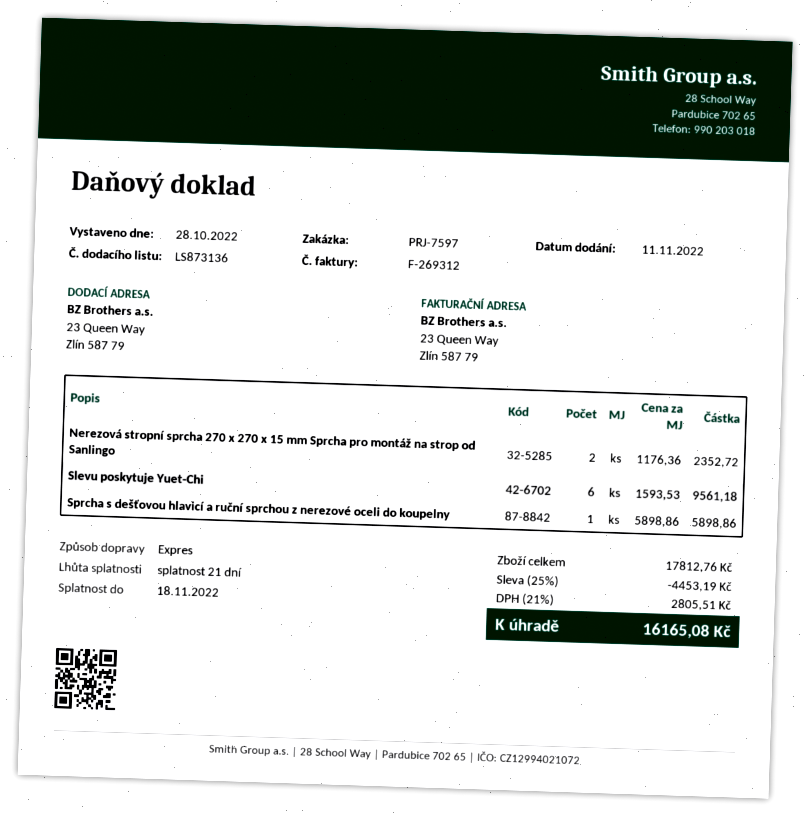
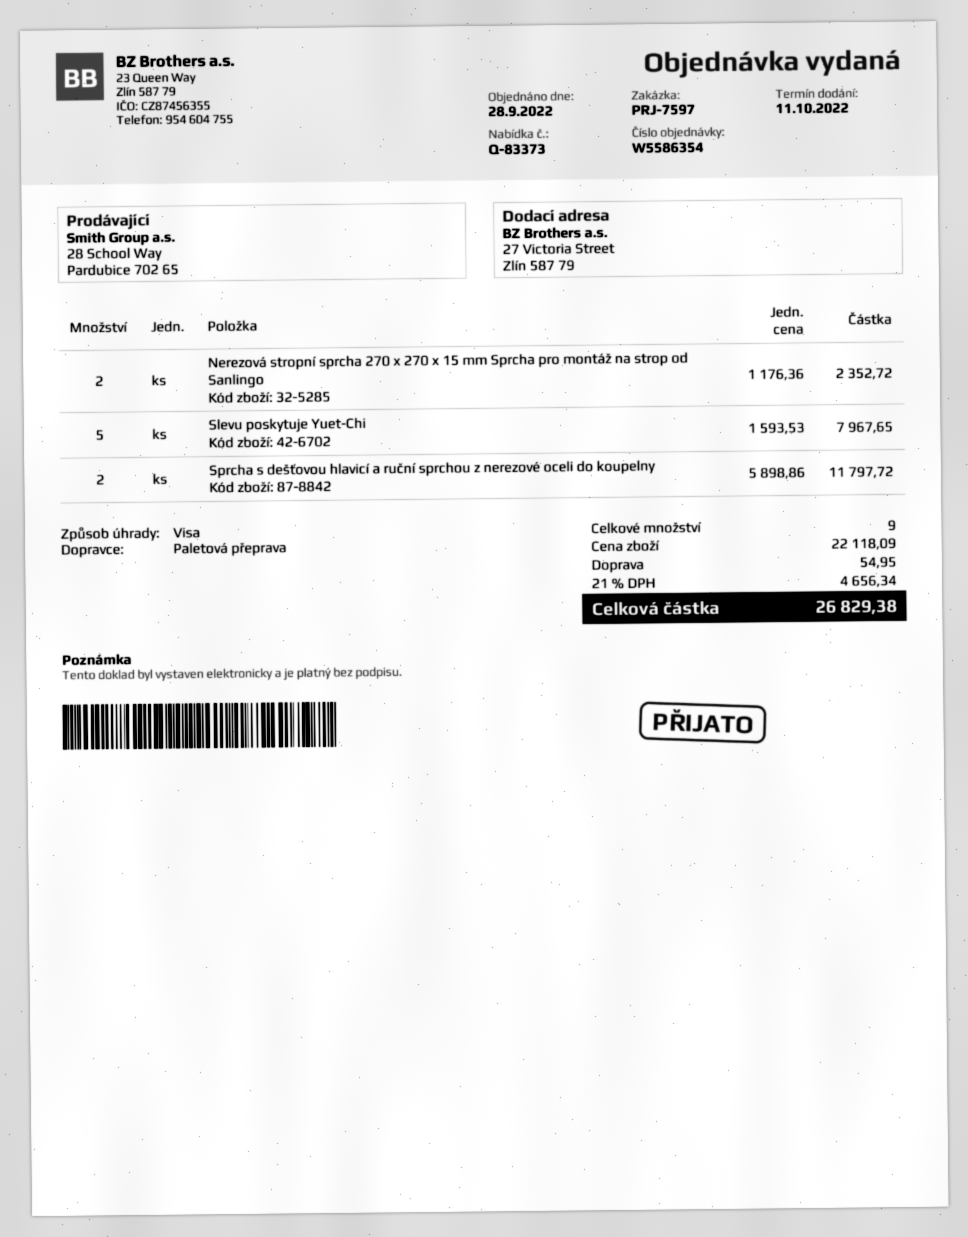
delivery date: 2022-11-11 -> 2022-10-11
shipping method: express -> pallet freight
ship to: 23 Queen Way, Zlín 587 79 -> 27 Victoria Street, Zlín 587 79
Slevu poskytuje Yuet-Chi: 6 x 1593.53 = 9561.18 -> 5 x 1593.53 = 7967.65
Sprcha s dešťovou hlavicí a ruční sprchou z nerezové oceli do koupelny: 1 x 5898.86 = 5898.86 -> 2 x 5898.86 = 11797.72
subtotal: 17812.76 -> 22118.09
discount: 25% = 4453.19 -> none
shipping: none -> 54.95
tax: 21% = 2805.51 -> 21% = 4656.34
total: 16165.08 -> 26829.38

